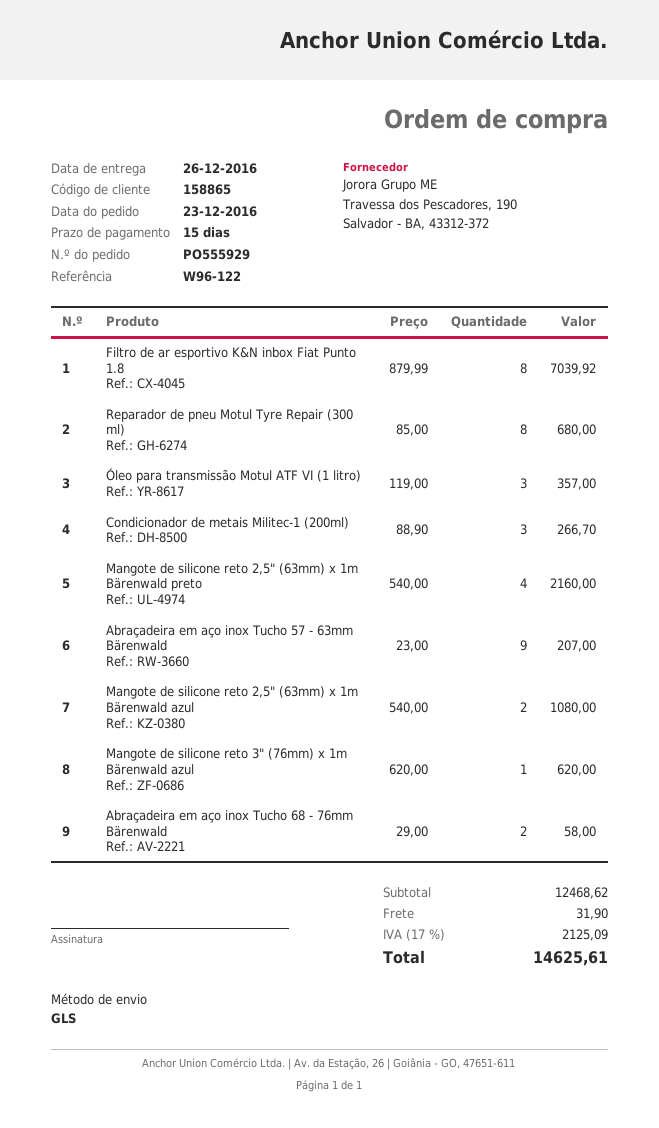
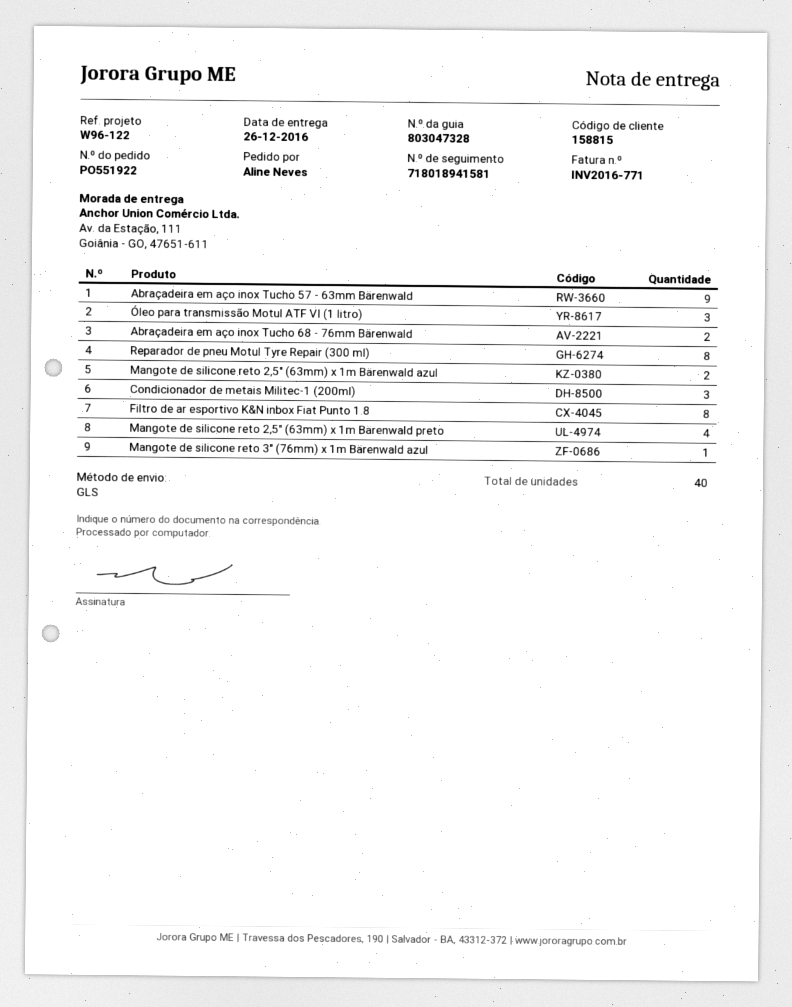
order number: PO555929 -> PO551922
customer number: 158865 -> 158815

